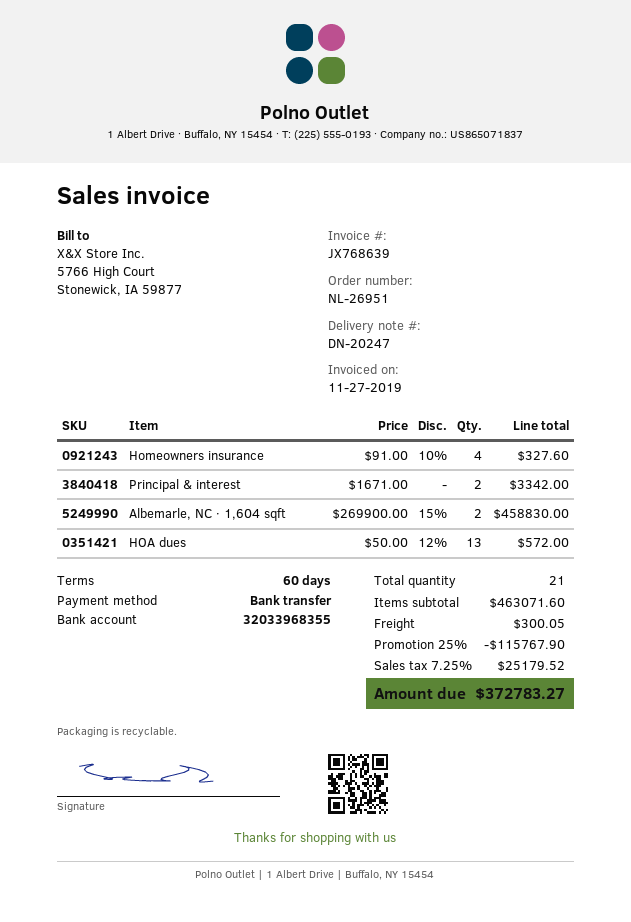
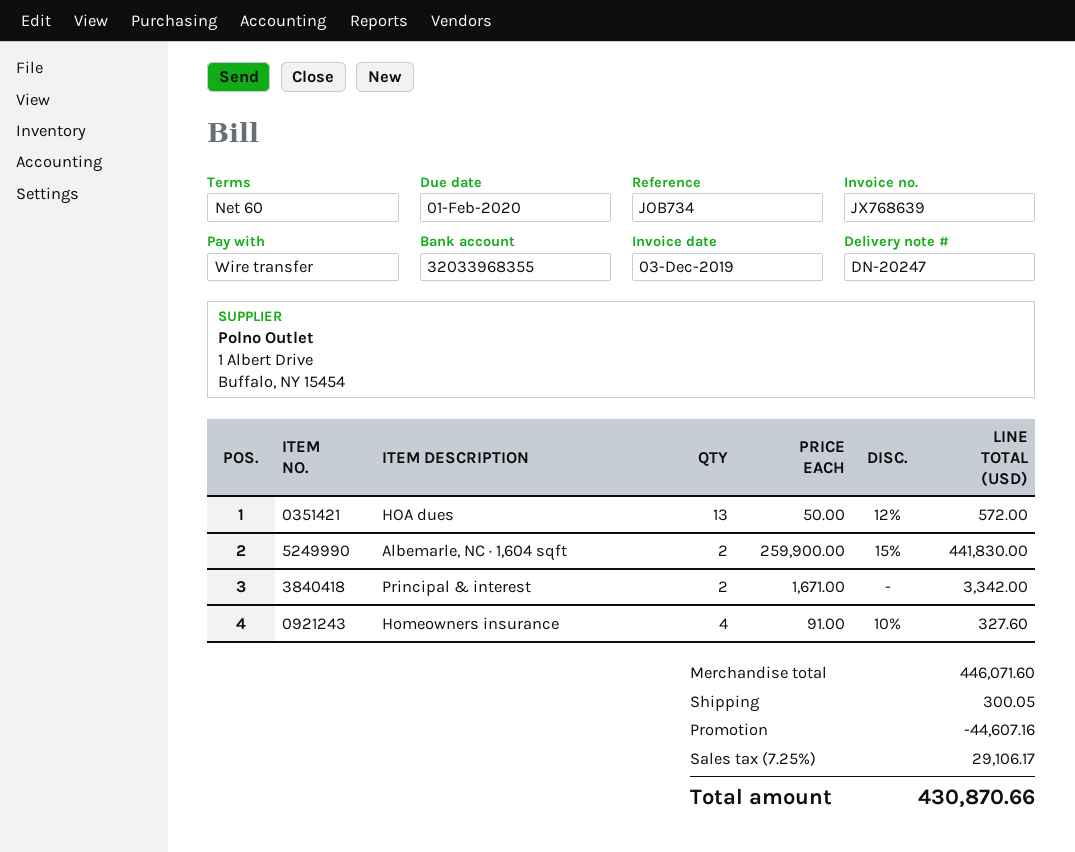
invoice date: 2019-11-27 -> 2019-12-03
Albemarle, NC · 1,604 sqft: 2 x 269900.00 - 15% = 458830.00 -> 2 x 259900.00 - 15% = 441830.00
subtotal: 463071.60 -> 446071.60
discount: 115767.90 -> 44607.16
tax: 7.25% = 25179.52 -> 7.25% = 29106.17
total: 372783.27 -> 430870.66

